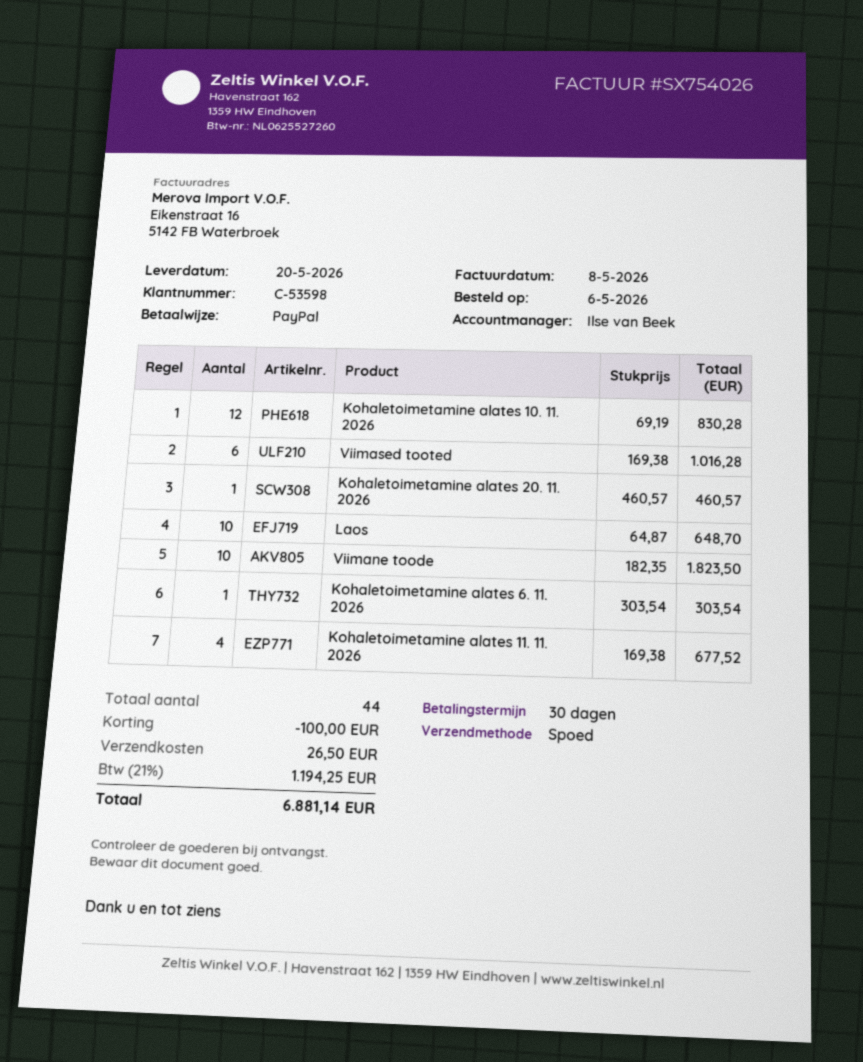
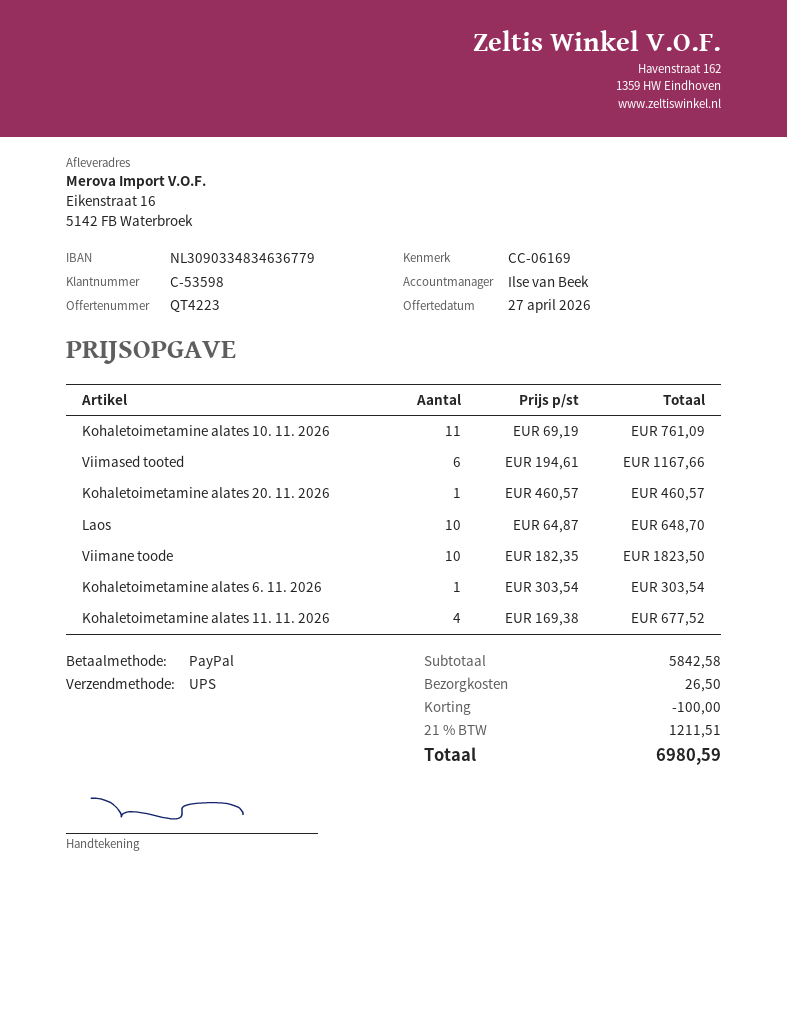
shipping method: express -> UPS
Kohaletoimetamine alates 10. 11. 2026: 12 x 69.19 = 830.28 -> 11 x 69.19 = 761.09
Viimased tooted: 6 x 169.38 = 1016.28 -> 6 x 194.61 = 1167.66
tax: 21% = 1194.25 -> 21% = 1211.51
total: 6881.14 -> 6980.59

